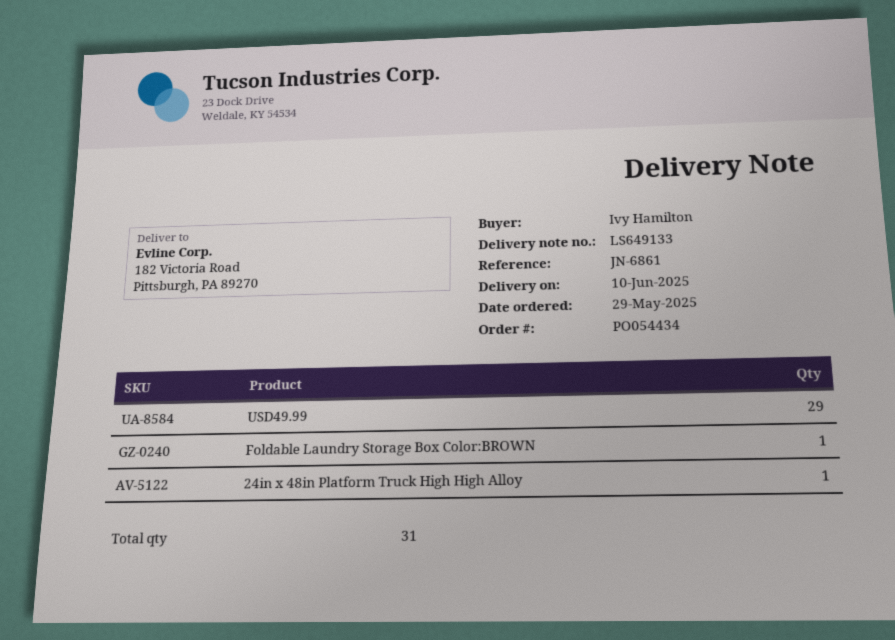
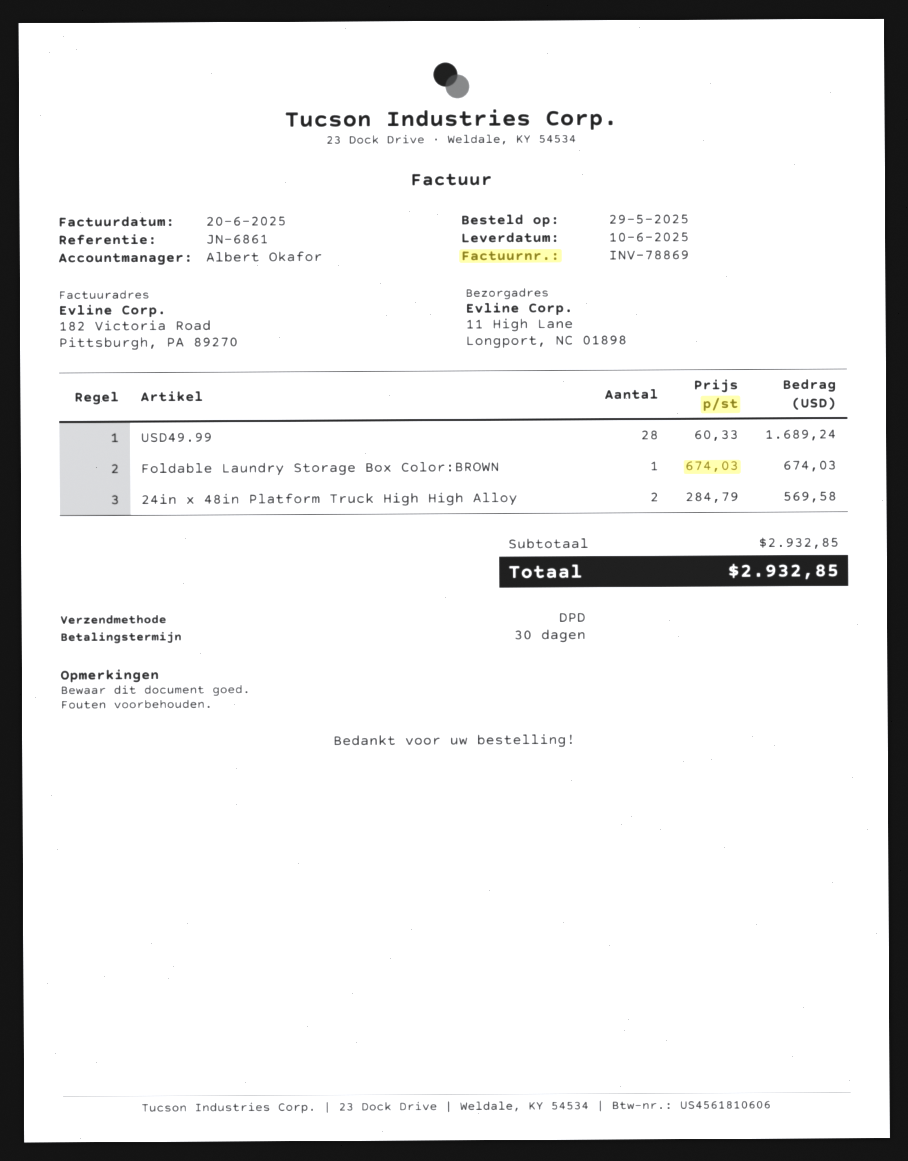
ship to: 182 Victoria Road, Pittsburgh, PA 89270 -> 11 High Lane, Longport, NC 01898
USD49.99: 29 -> 28
24in x 48in Platform Truck High High Alloy: 1 -> 2

